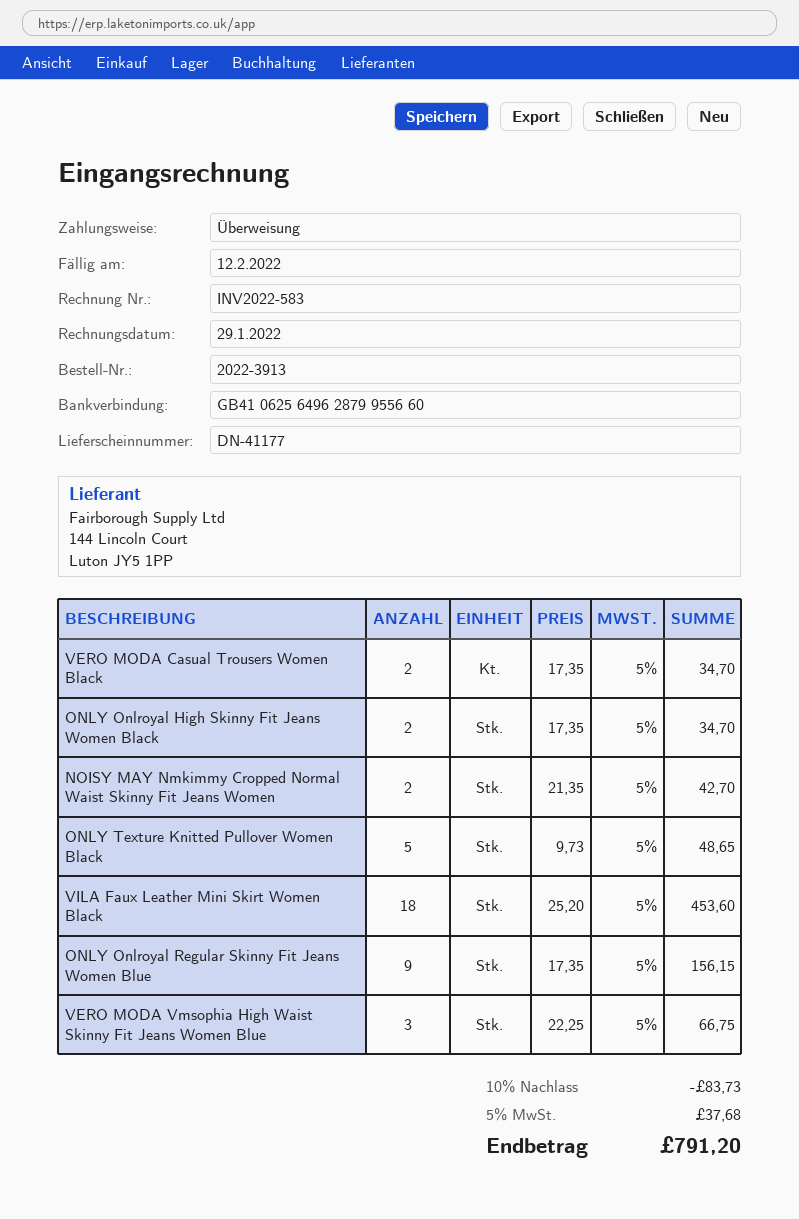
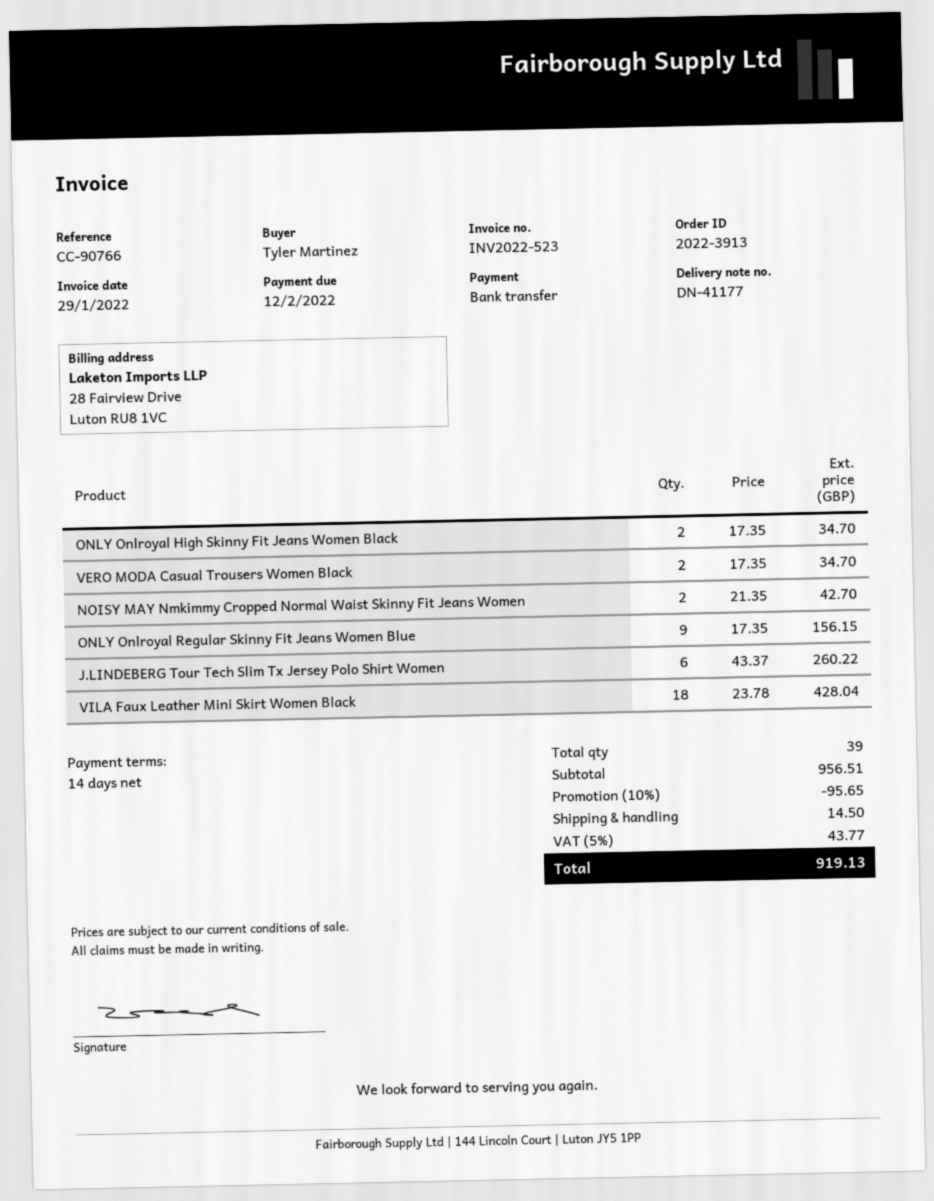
invoice number: INV2022-583 -> INV2022-523
ONLY Texture Knitted Pullover Women Black: 5 x 9.73 = 48.65 -> none
VILA Faux Leather Mini Skirt Women Black: 18 x 25.20 = 453.60 -> 18 x 23.78 = 428.04
VERO MODA Vmsophia High Waist Skinny Fit Jeans Women Blue: 3 x 22.25 = 66.75 -> none
J.LINDEBERG Tour Tech Slim Tx Jersey Polo Shirt Women: none -> 6 x 43.37 = 260.22
discount: 10% = 83.73 -> 10% = 95.65
shipping: none -> 14.50
tax: 5% = 37.68 -> 5% = 43.77
total: 791.20 -> 919.13

